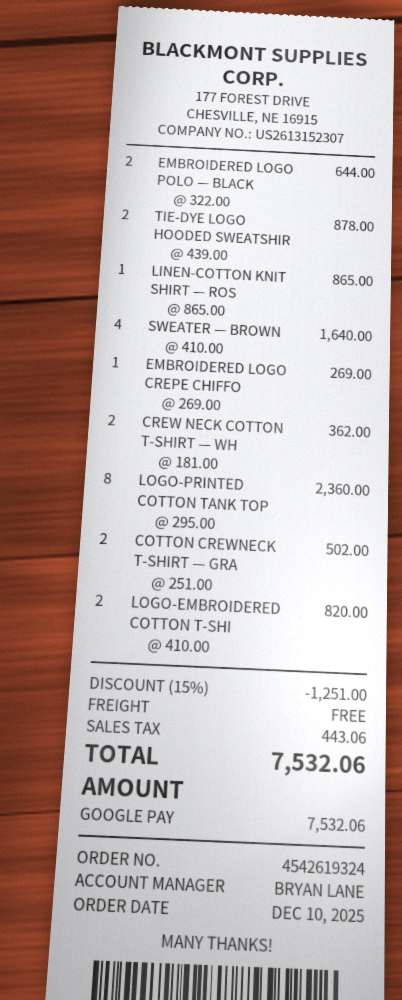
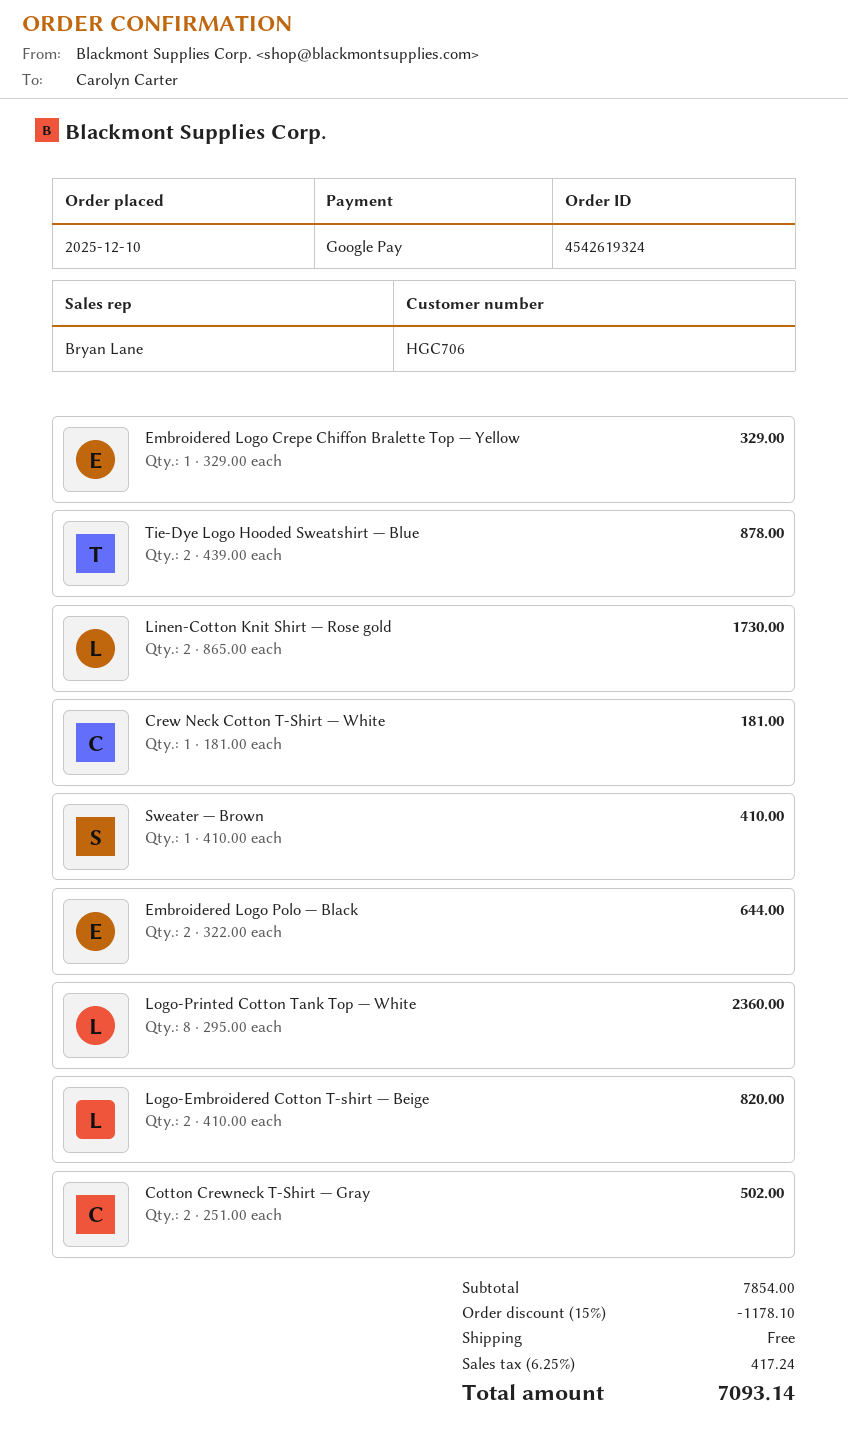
LINEN-COTTON KNIT SHIRT — ROS: 1 x 865.00 = 865.00 -> 2 x 865.00 = 1730.00
SWEATER — BROWN: 4 x 410.00 = 1640.00 -> 1 x 410.00 = 410.00
EMBROIDERED LOGO CREPE CHIFFO: 1 x 269.00 = 269.00 -> 1 x 329.00 = 329.00
CREW NECK COTTON T-SHIRT — WH: 2 x 181.00 = 362.00 -> 1 x 181.00 = 181.00
discount: 15% = 1251.00 -> 15% = 1178.10
tax: 443.06 -> 417.24
total: 7532.06 -> 7093.14

